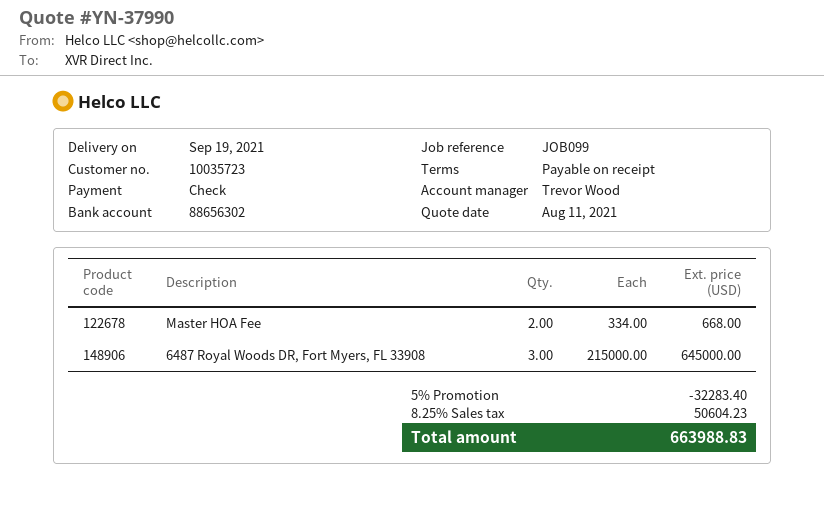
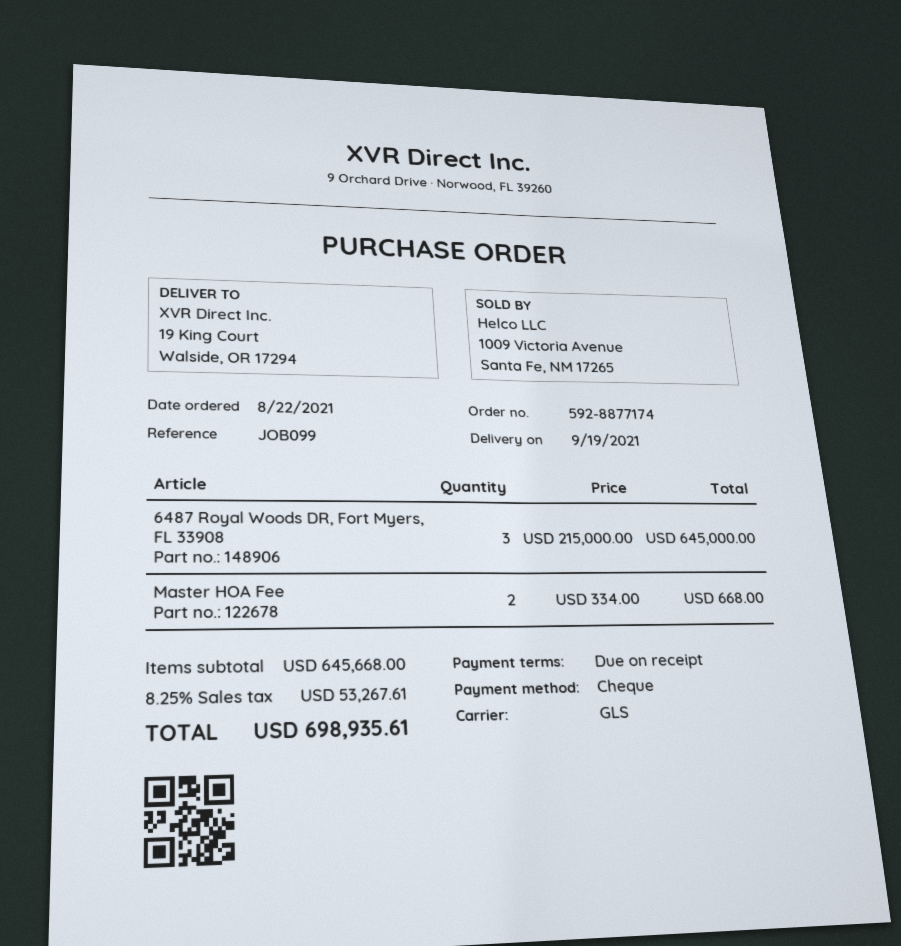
discount: 5% = 32283.40 -> none
tax: 8.25% = 50604.23 -> 8.25% = 53267.61
total: 663988.83 -> 698935.61

